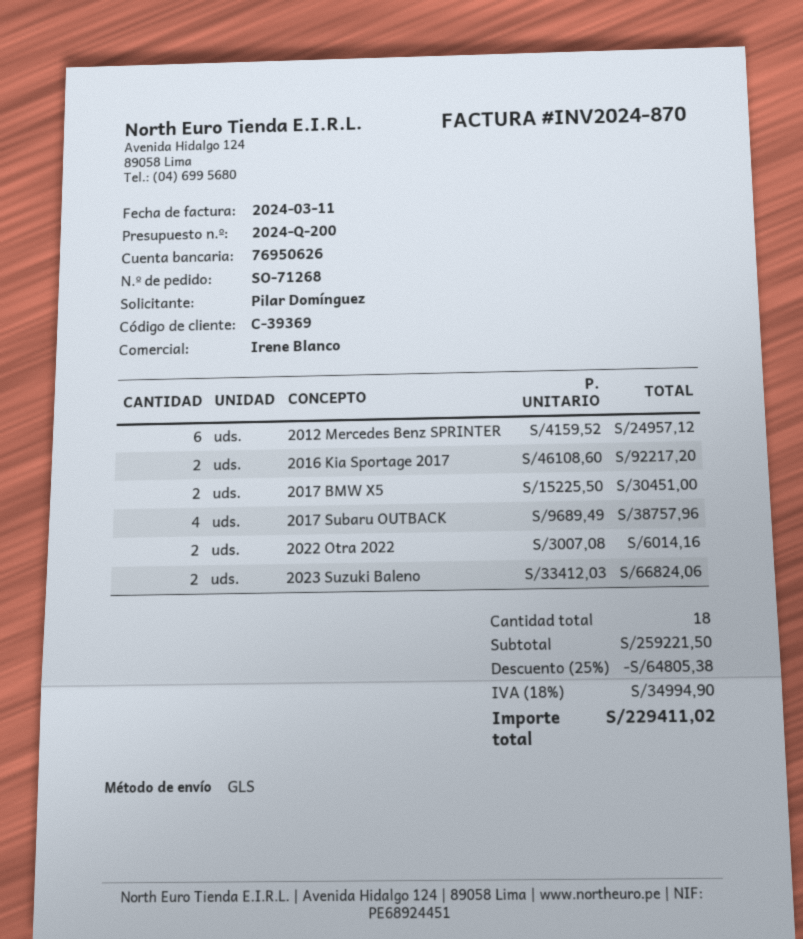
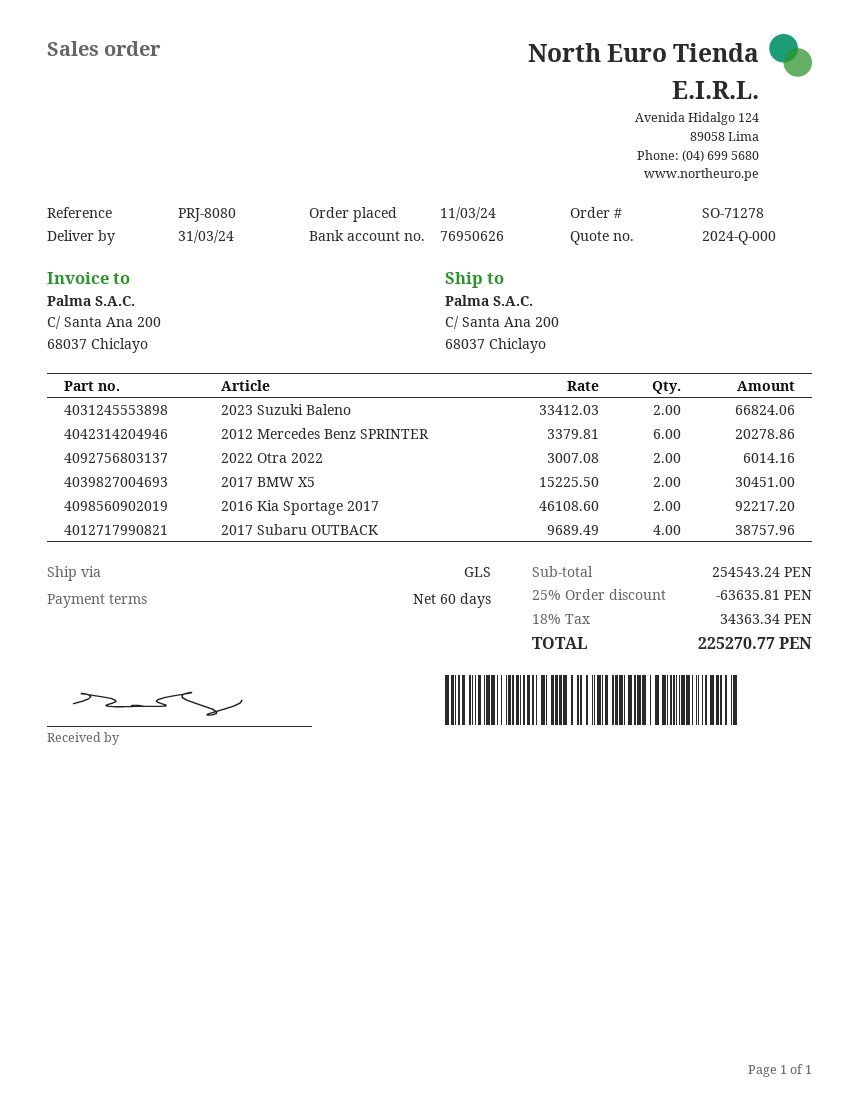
quote number: 2024-Q-200 -> 2024-Q-000
order number: SO-71268 -> SO-71278
2012 Mercedes Benz SPRINTER: 6 x 4159.52 = 24957.12 -> 6 x 3379.81 = 20278.86
subtotal: 259221.50 -> 254543.24
discount: 25% = 64805.38 -> 25% = 63635.81
tax: 18% = 34994.90 -> 18% = 34363.34
total: 229411.02 -> 225270.77

